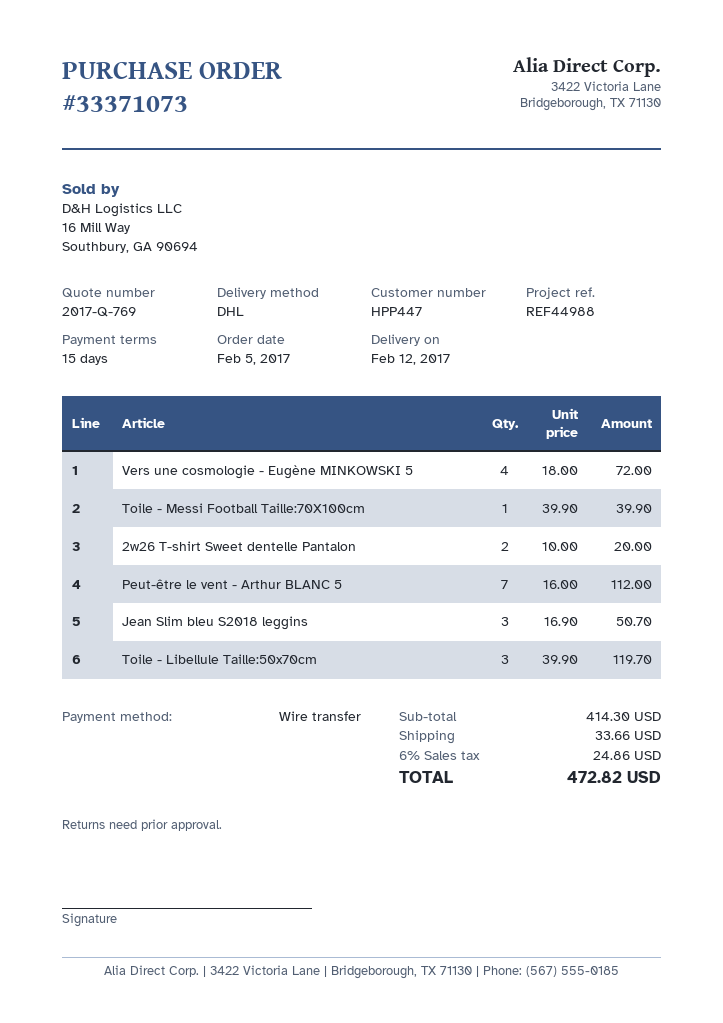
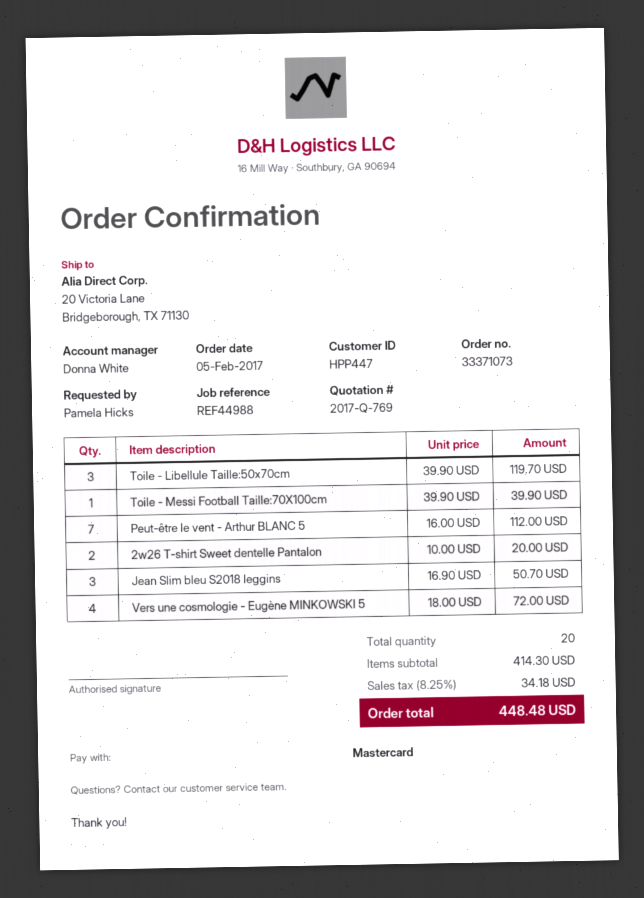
payment method: bank transfer -> Mastercard
shipping: 33.66 -> none
tax: 6% = 24.86 -> 8.25% = 34.18
total: 472.82 -> 448.48

